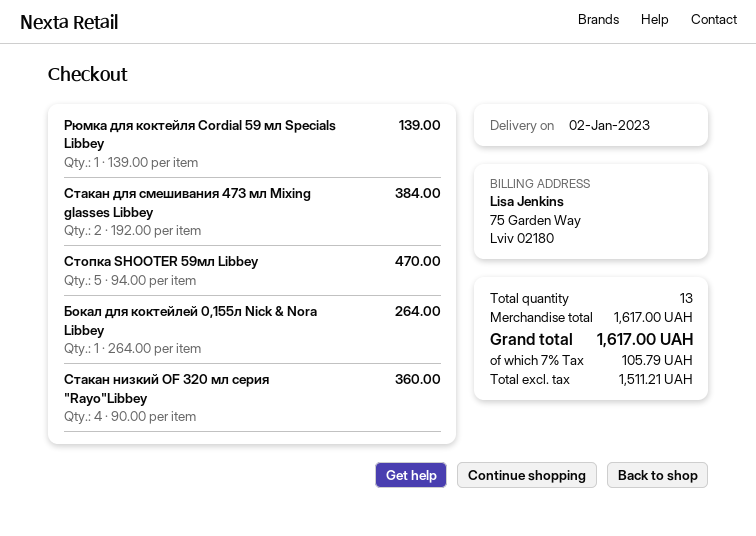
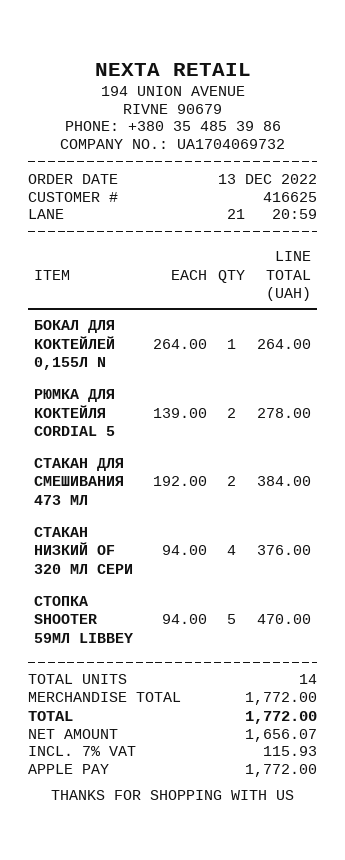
Рюмка для коктейля Cordial 59 мл Specials Libbey: 1 x 139.00 = 139.00 -> 2 x 139.00 = 278.00
Стакан низкий OF 320 мл серия "Rayo"Libbey: 4 x 90.00 = 360.00 -> 4 x 94.00 = 376.00
total quantity: 13 -> 14
subtotal: 1617.00 -> 1772.00
net: 1511.21 -> 1656.07
tax: 7% = 105.79 -> 7% = 115.93
total: 1617.00 -> 1772.00

